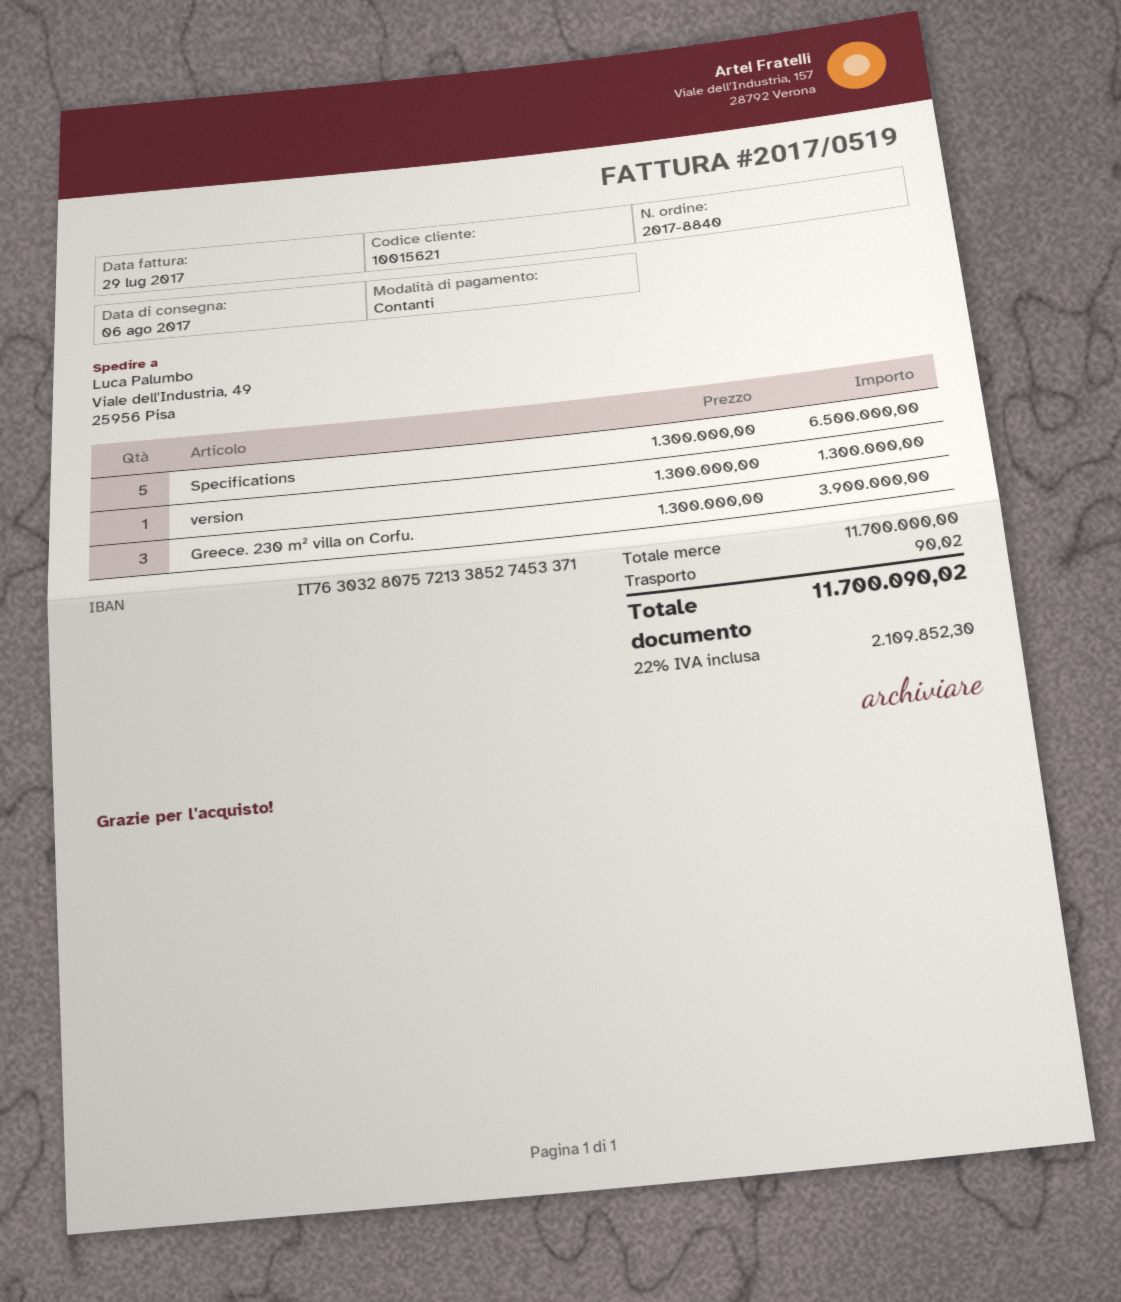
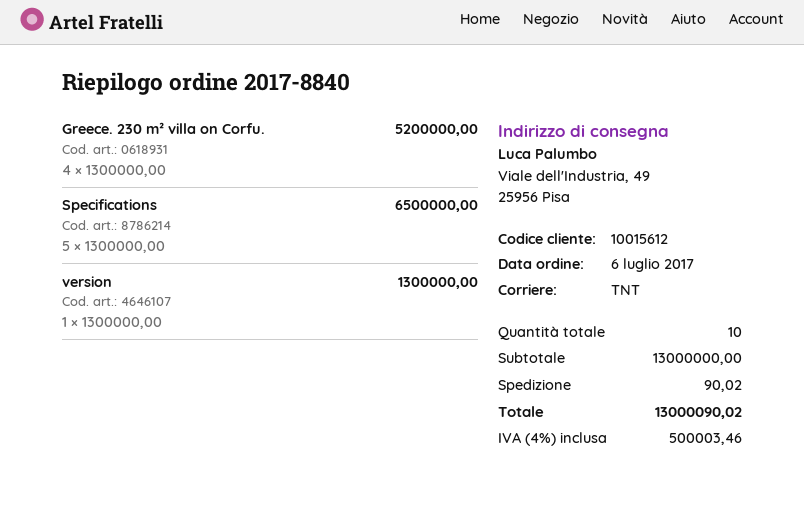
customer number: 10015621 -> 10015612
Greece. 230 m² villa on Corfu.: 3 x 1300000.00 = 3900000.00 -> 4 x 1300000.00 = 5200000.00
subtotal: 11700000.00 -> 13000000.00
tax: 22% = 2109852.30 -> 4% = 500003.46
total: 11700090.02 -> 13000090.02

